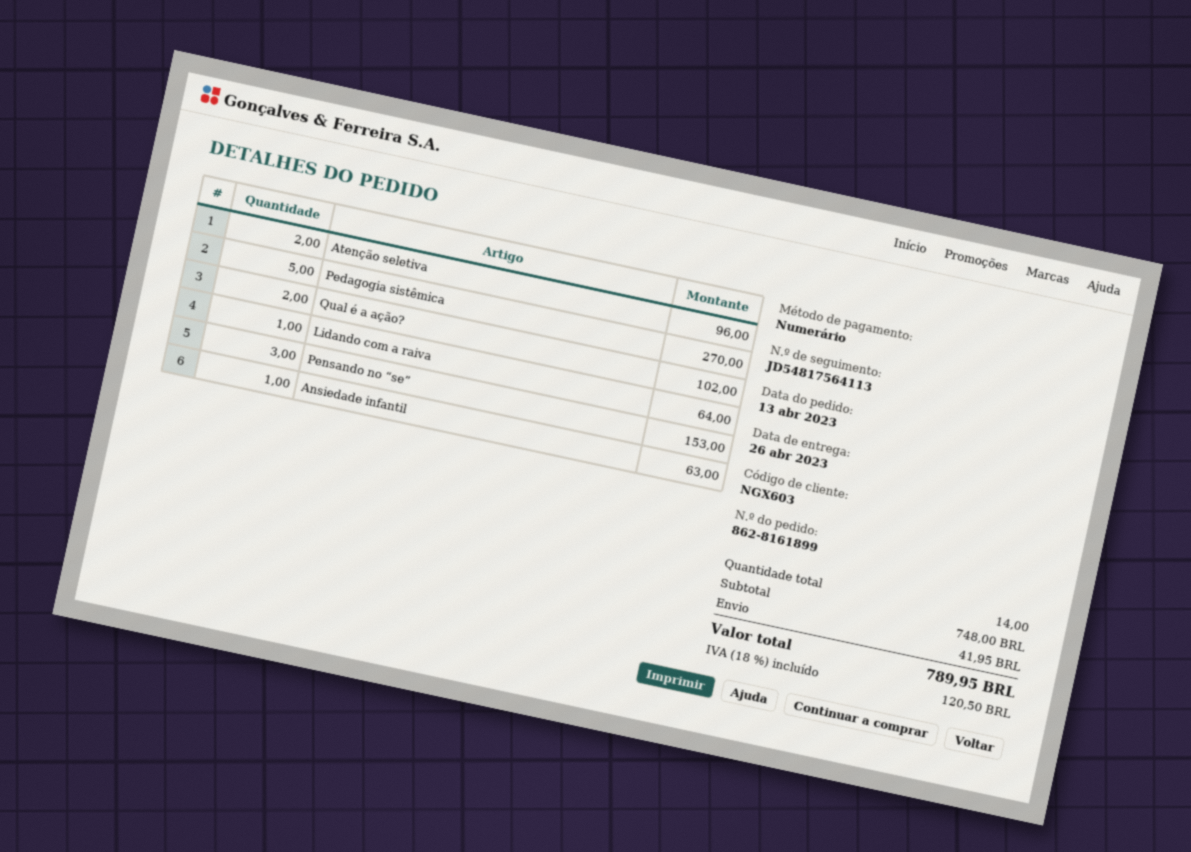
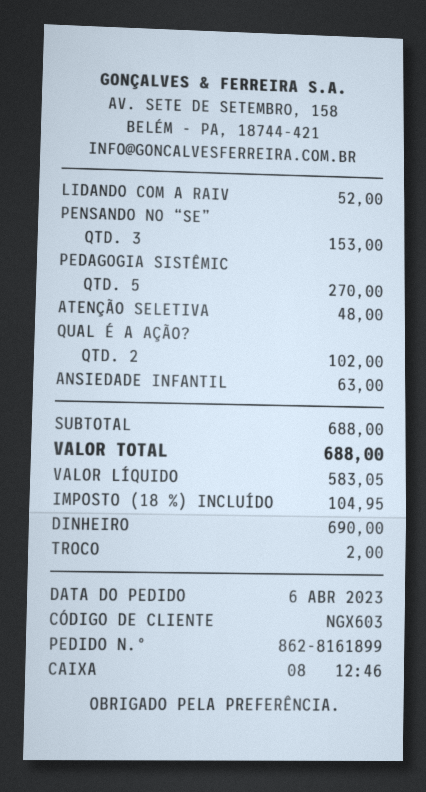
order date: 2023-04-13 -> 2023-04-06
Atenção seletiva: 2 for 96.00 -> 1 for 48.00
Lidando com a raiva: 1 for 64.00 -> 1 for 52.00
subtotal: 748.00 -> 688.00
shipping: 41.95 -> none
tax: 18% = 120.50 -> 18% = 104.95
total: 789.95 -> 688.00

